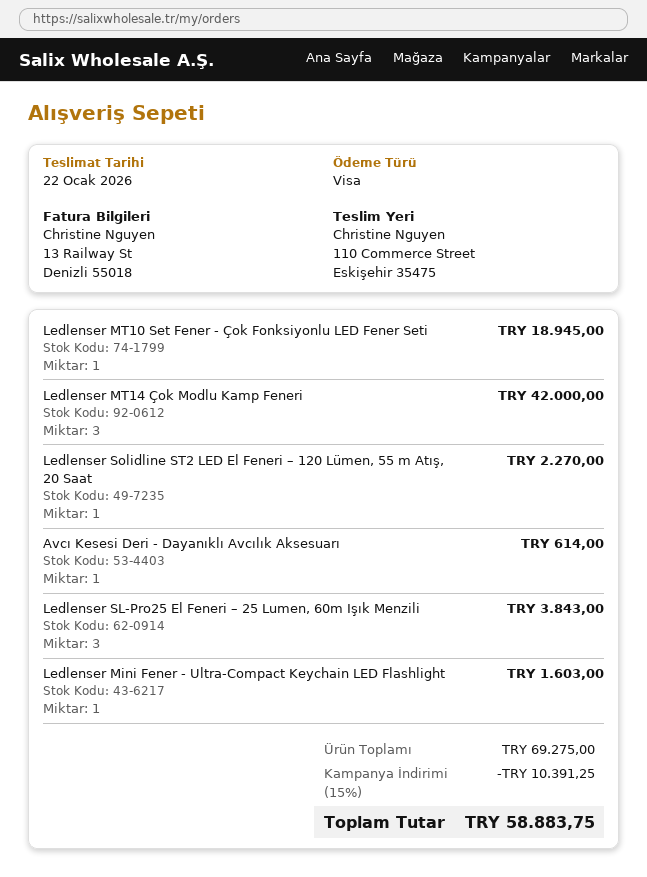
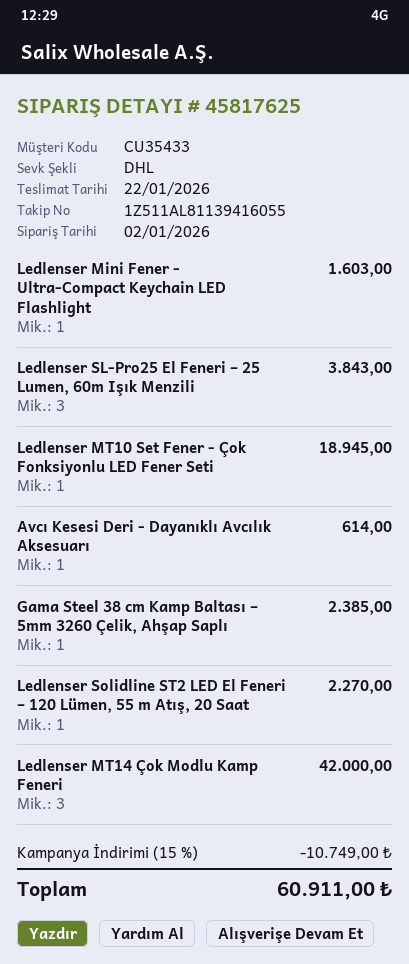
Gama Steel 38 cm Kamp Baltası – 5mm 3260 Çelik, Ahşap Saplı: none -> 1 for 2385.00
discount: 15% = 10391.25 -> 15% = 10749.00
total: 58883.75 -> 60911.00

